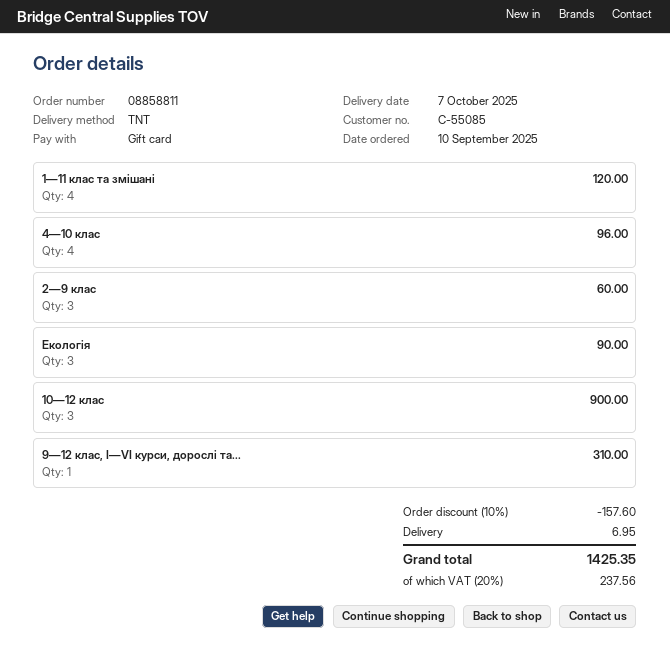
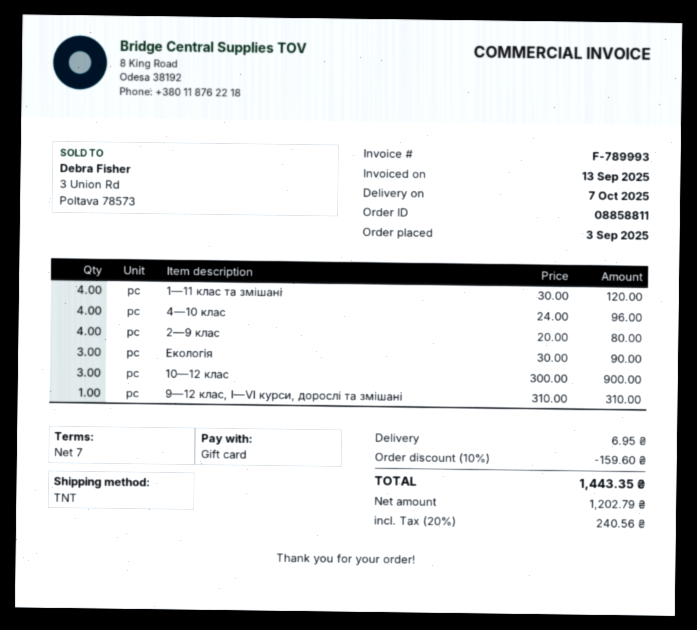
order date: 2025-09-10 -> 2025-09-03
2—9 клас: 3 for 60.00 -> 4 for 80.00
discount: 10% = 157.60 -> 10% = 159.60
tax: 20% = 237.56 -> 20% = 240.56
total: 1425.35 -> 1443.35

